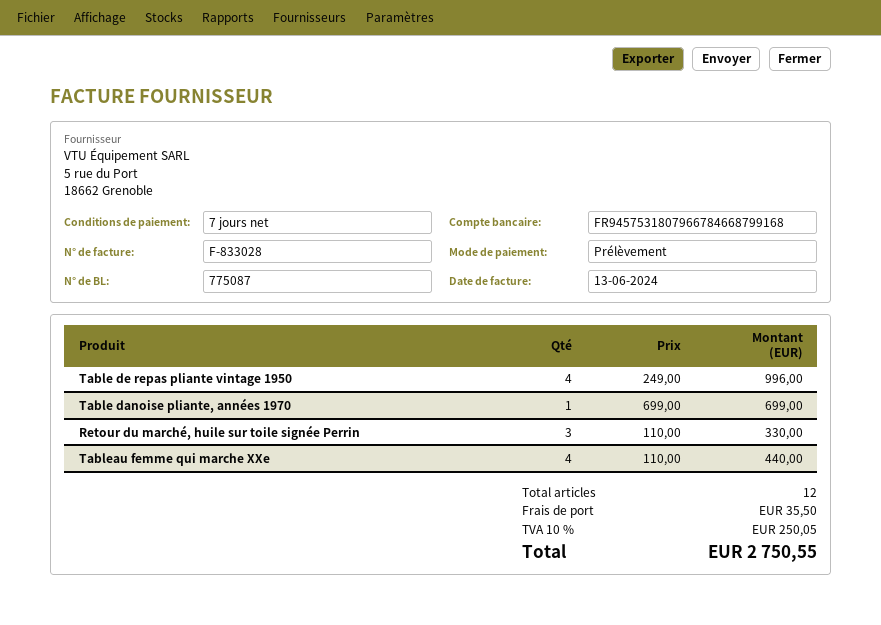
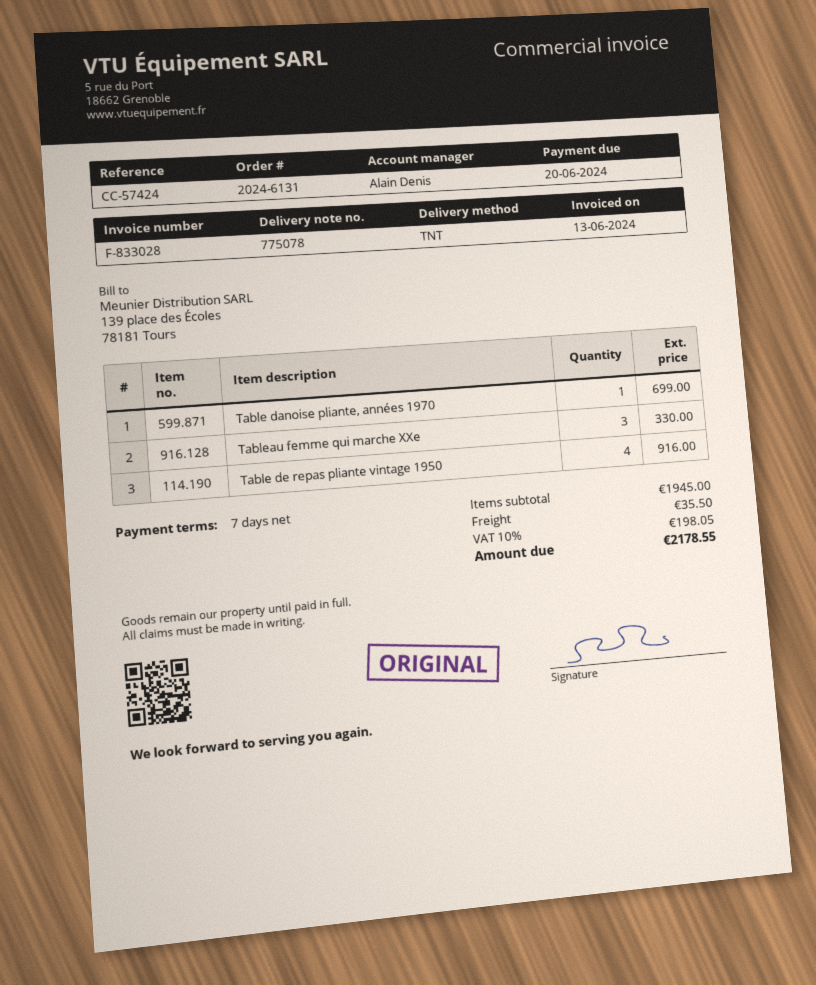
delivery note number: 775087 -> 775078
Table de repas pliante vintage 1950: 4 for 996.00 -> 4 for 916.00
Retour du marché, huile sur toile signée Perrin: 3 for 330.00 -> none
Tableau femme qui marche XXe: 4 for 440.00 -> 3 for 330.00
tax: 10% = 250.05 -> 10% = 198.05
total: 2750.55 -> 2178.55

